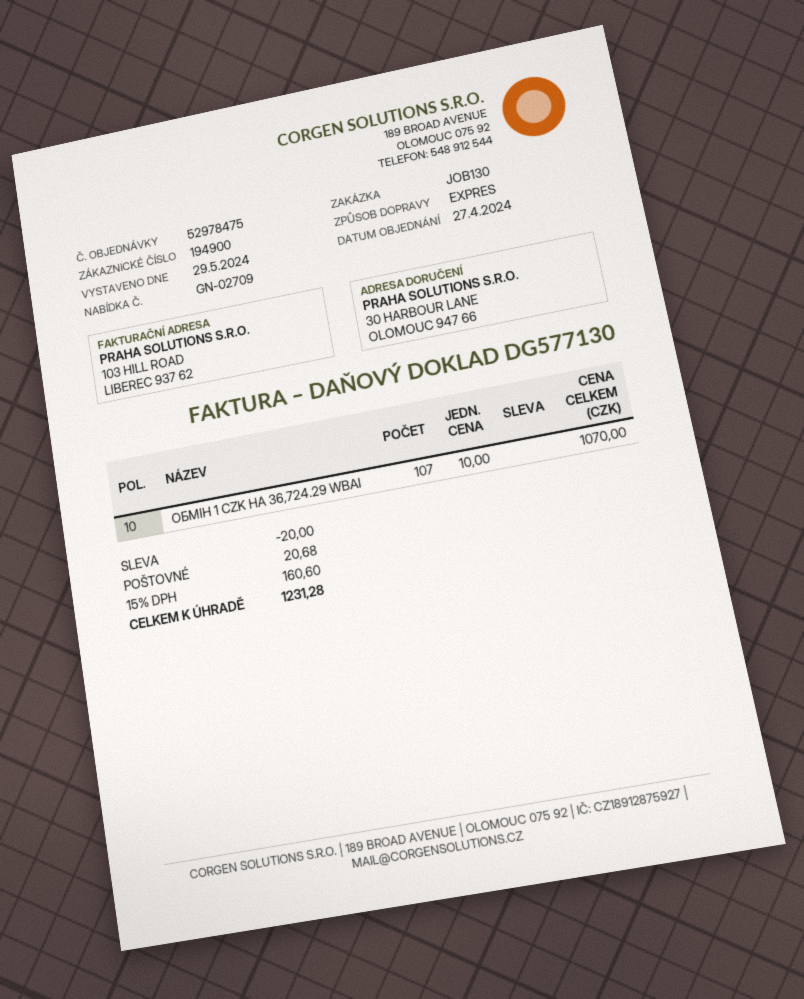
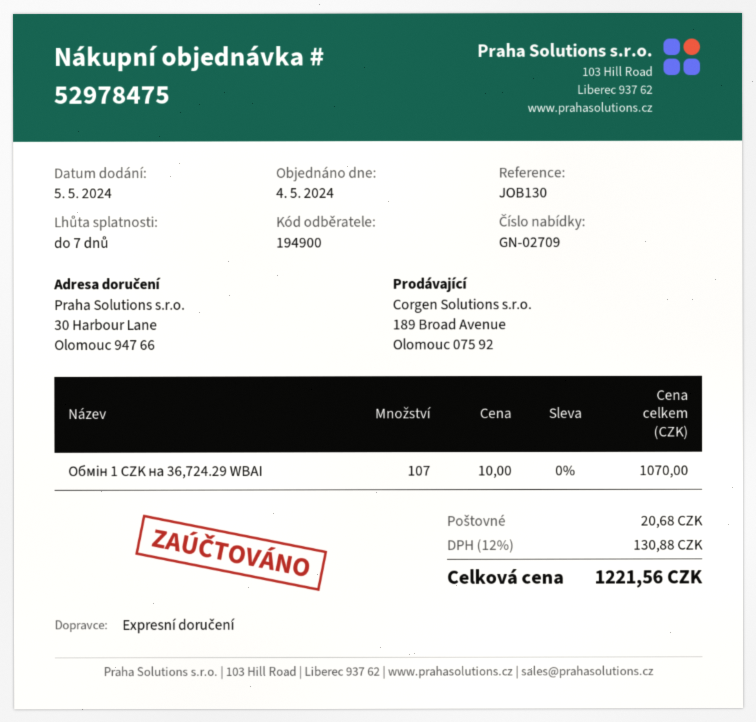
order date: 2024-04-27 -> 2024-05-04
discount: 20.00 -> none
tax: 15% = 160.60 -> 12% = 130.88
total: 1231.28 -> 1221.56

